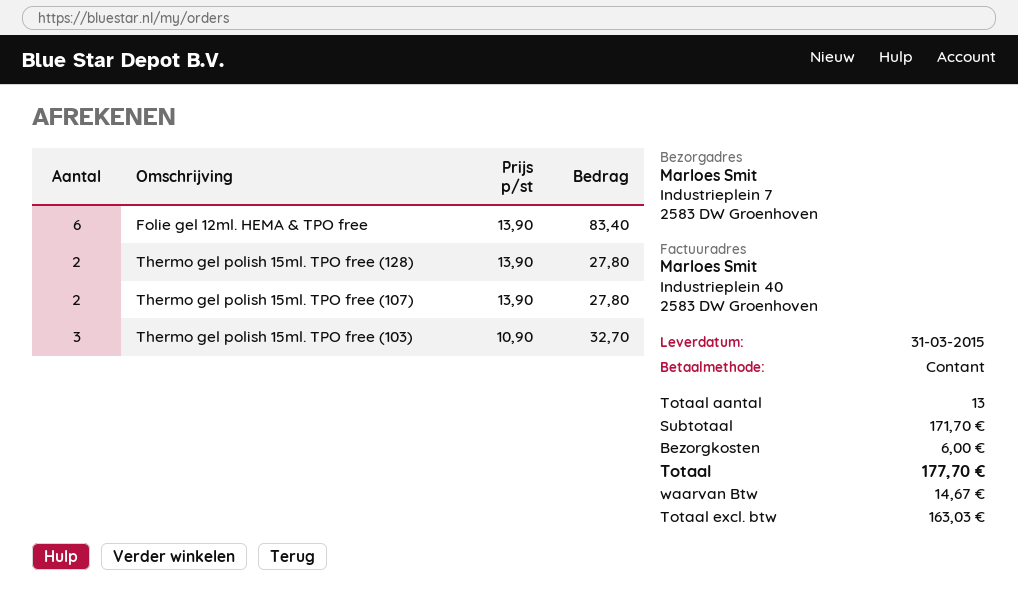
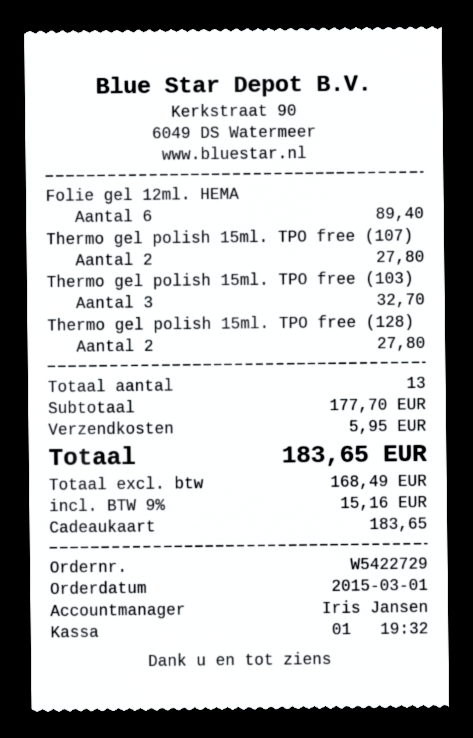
payment method: cash -> gift card
Folie gel 12ml. HEMA & TPO free: 6 for 83.40 -> 6 for 89.40
subtotal: 171.70 -> 177.70
shipping: 6.00 -> 5.95
net: 163.03 -> 168.49
tax: 14.67 -> 15.16
total: 177.70 -> 183.65

